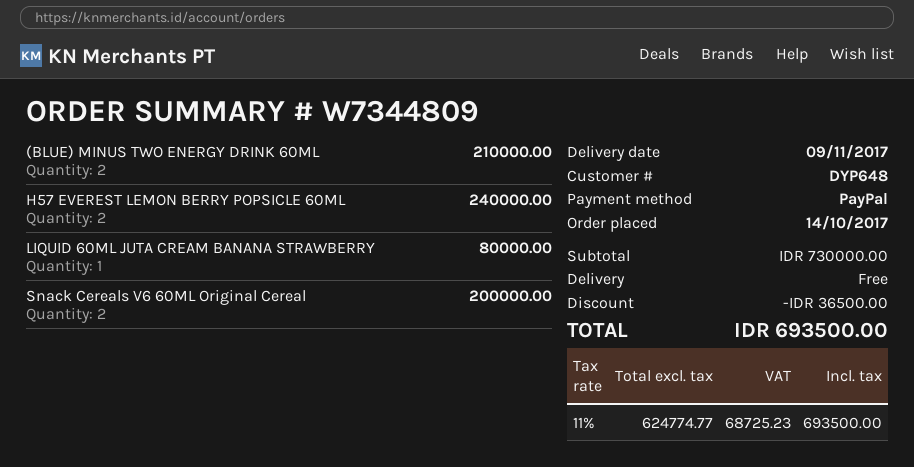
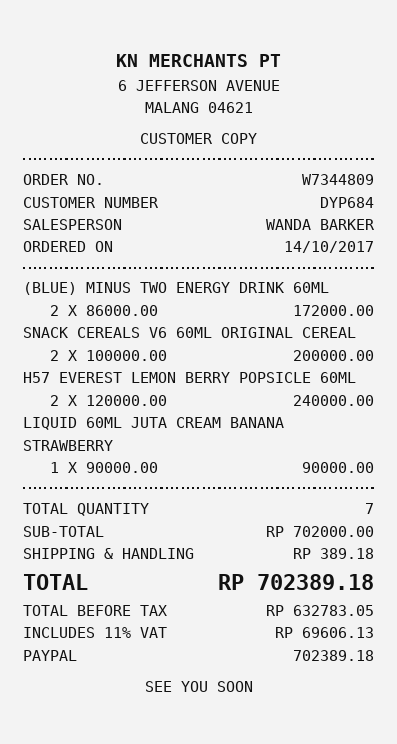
customer number: DYP648 -> DYP684
(BLUE) MINUS TWO ENERGY DRINK 60ML: 2 for 210000.00 -> 2 for 172000.00
LIQUID 60ML JUTA CREAM BANANA STRAWBERRY: 1 for 80000.00 -> 1 for 90000.00
subtotal: 730000.00 -> 702000.00
discount: 36500.00 -> none
shipping: 0.00 -> 389.18
net: 624774.77 -> 632783.05
tax: 11% = 68725.23 -> 11% = 69606.13
total: 693500.00 -> 702389.18

